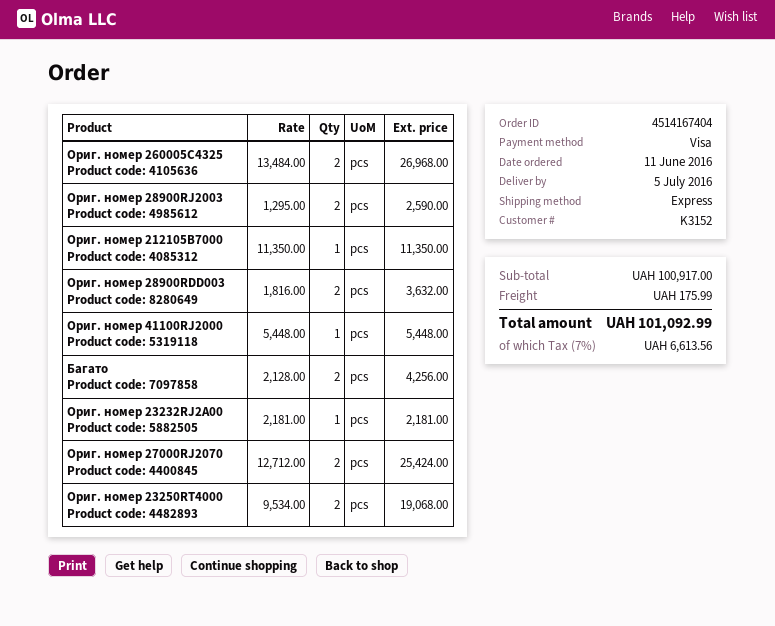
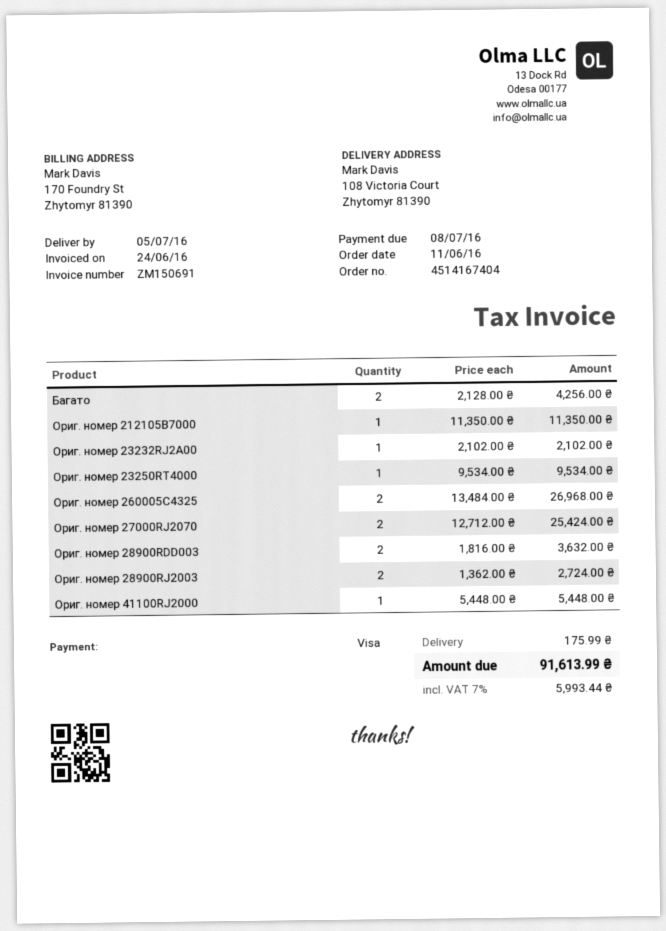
Ориг. номер 28900RJ2003: 2 x 1295.00 = 2590.00 -> 2 x 1362.00 = 2724.00
Ориг. номер 23232RJ2A00: 1 x 2181.00 = 2181.00 -> 1 x 2102.00 = 2102.00
Ориг. номер 23250RT4000: 2 x 9534.00 = 19068.00 -> 1 x 9534.00 = 9534.00
tax: 7% = 6613.56 -> 7% = 5993.44
total: 101092.99 -> 91613.99

